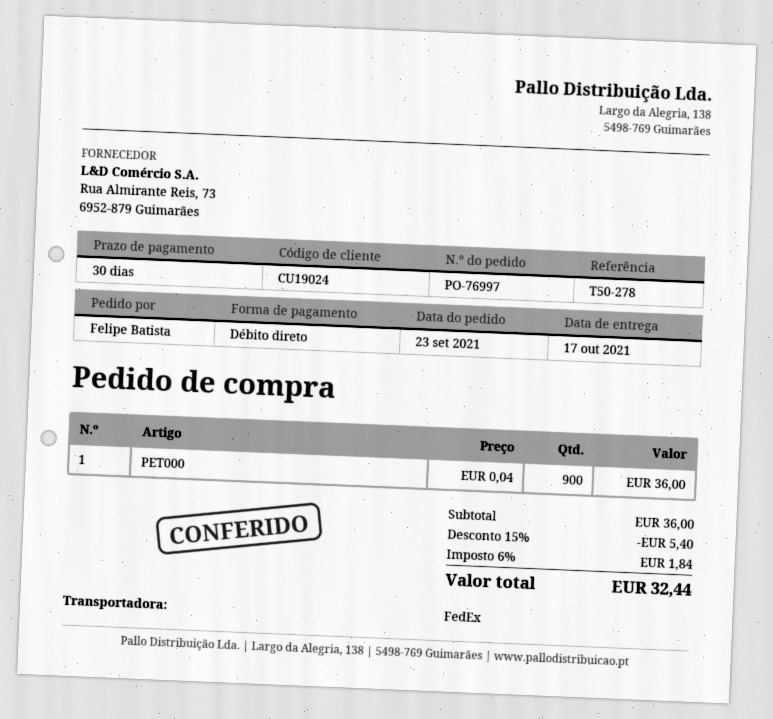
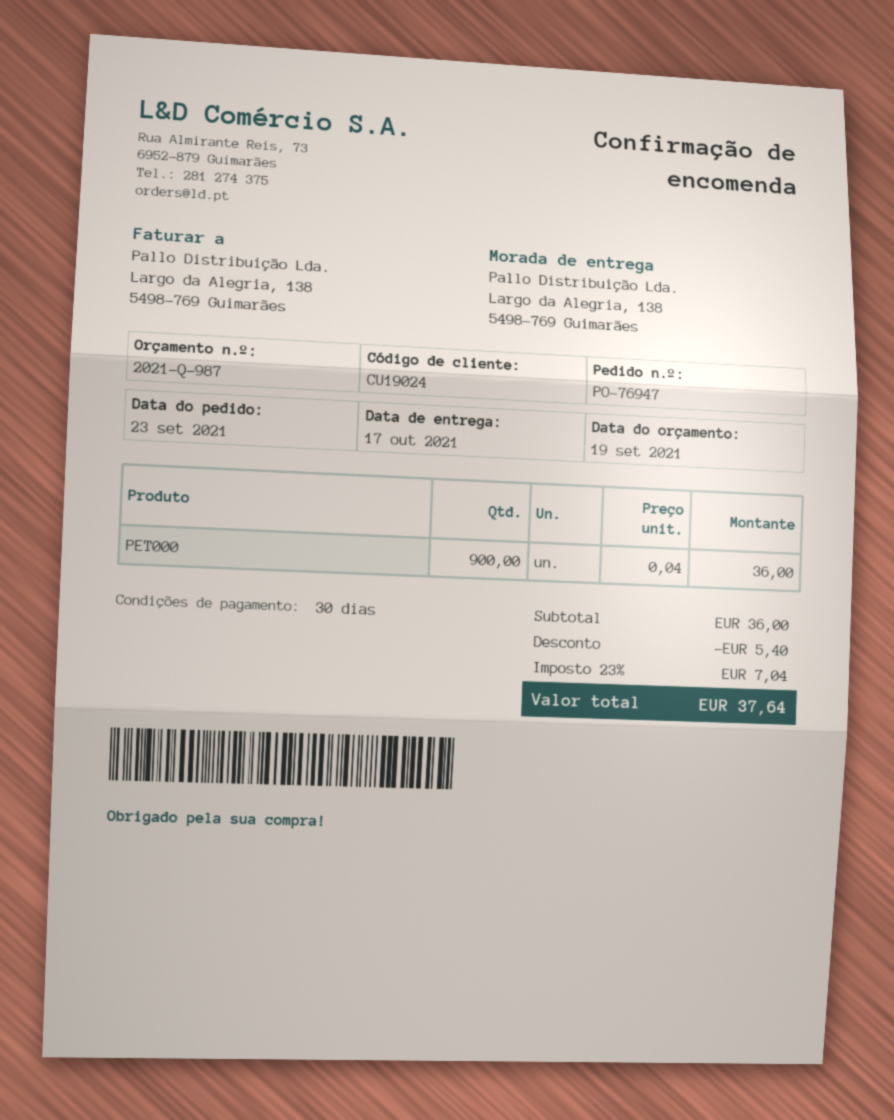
order number: PO-76997 -> PO-76947
tax: 6% = 1.84 -> 23% = 7.04
total: 32.44 -> 37.64

